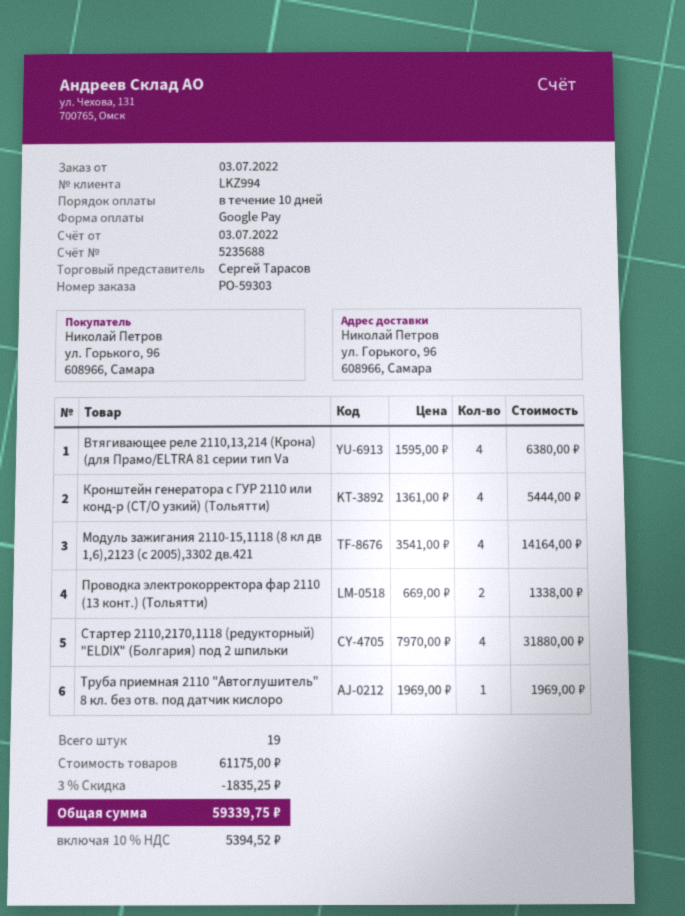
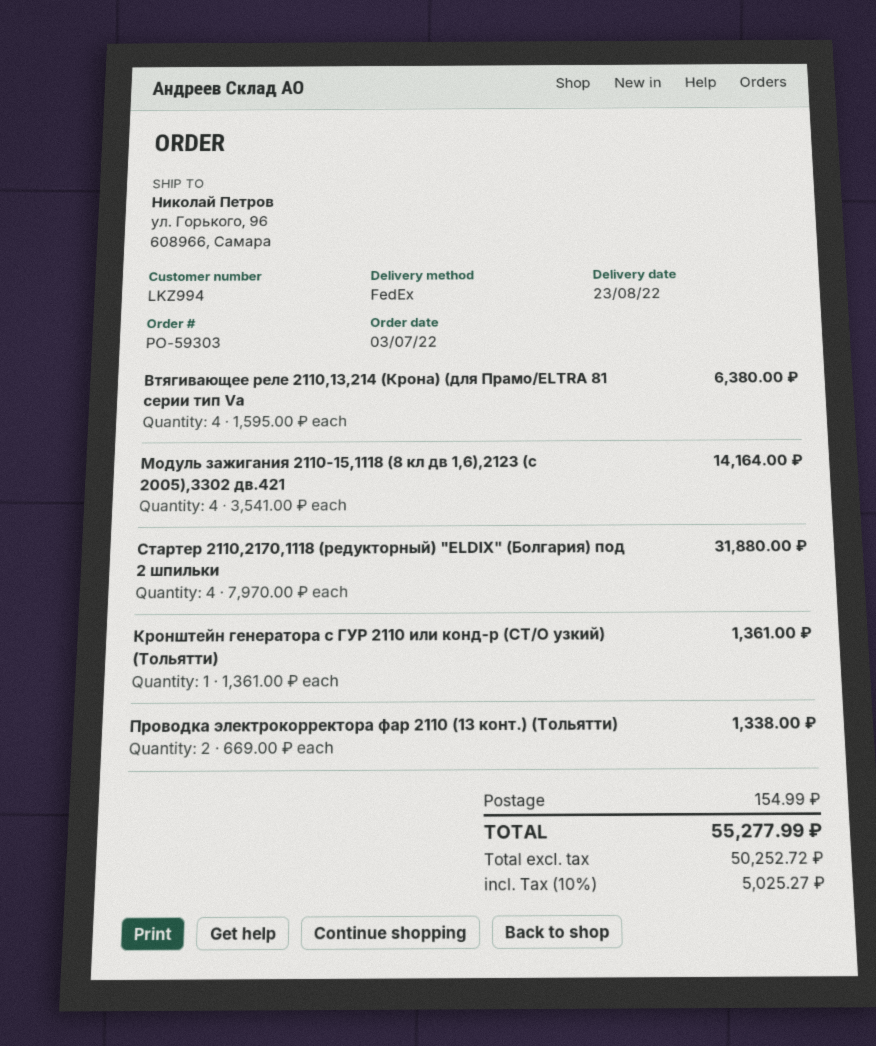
Кронштейн генератора с ГУР 2110 или конд-р (СТ/О узкий) (Тольятти): 4 x 1361.00 = 5444.00 -> 1 x 1361.00 = 1361.00
Труба приемная 2110 "Автоглушитель" 8 кл. без отв. под датчик кислоро: 1 x 1969.00 = 1969.00 -> none
discount: 3% = 1835.25 -> none
shipping: none -> 154.99
tax: 10% = 5394.52 -> 10% = 5025.27
total: 59339.75 -> 55277.99

